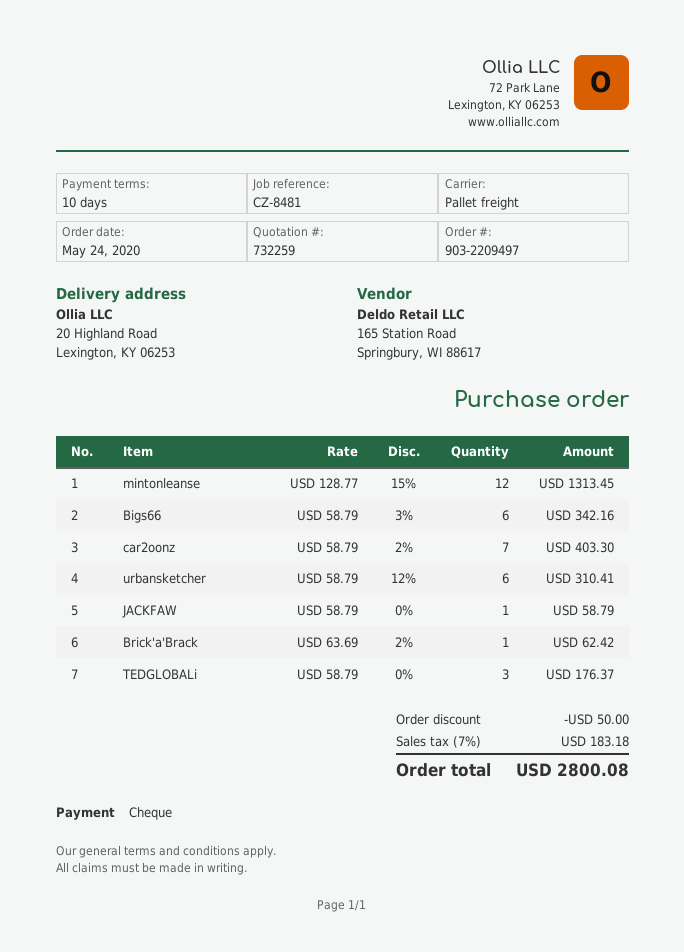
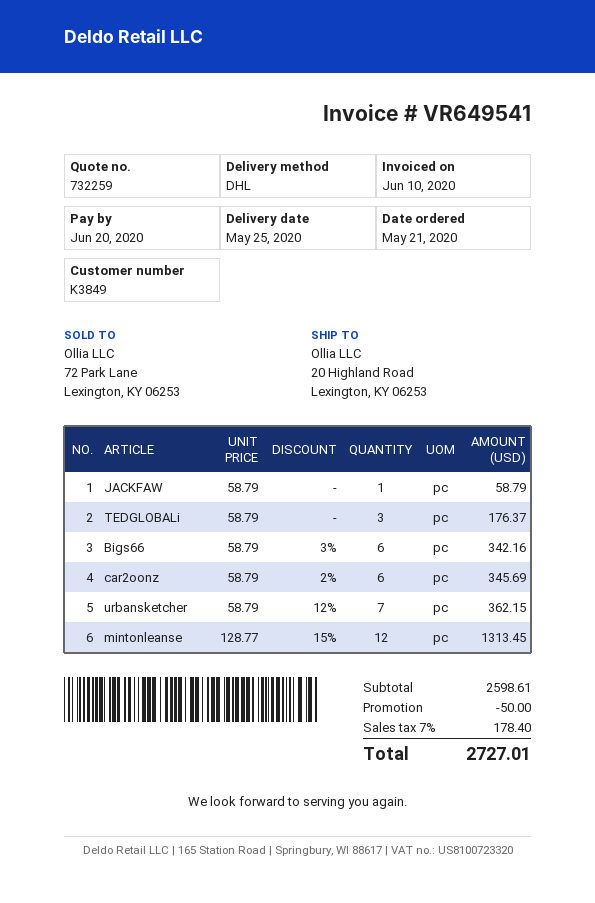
order date: 2020-05-24 -> 2020-05-21
shipping method: pallet freight -> DHL
car2oonz: 7 x 58.79 - 2% = 403.30 -> 6 x 58.79 - 2% = 345.69
urbansketcher: 6 x 58.79 - 12% = 310.41 -> 7 x 58.79 - 12% = 362.15
Brick'a'Brack: 1 x 63.69 - 2% = 62.42 -> none
tax: 7% = 183.18 -> 7% = 178.40
total: 2800.08 -> 2727.01

